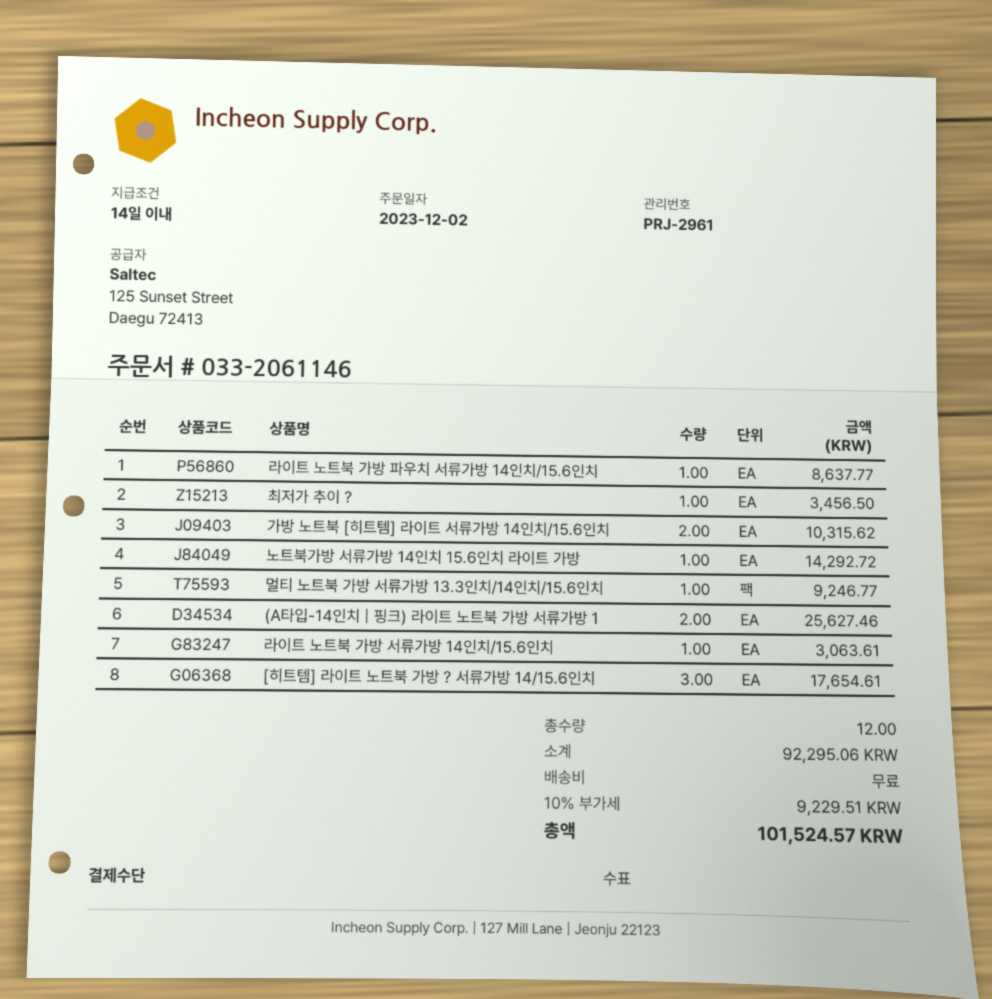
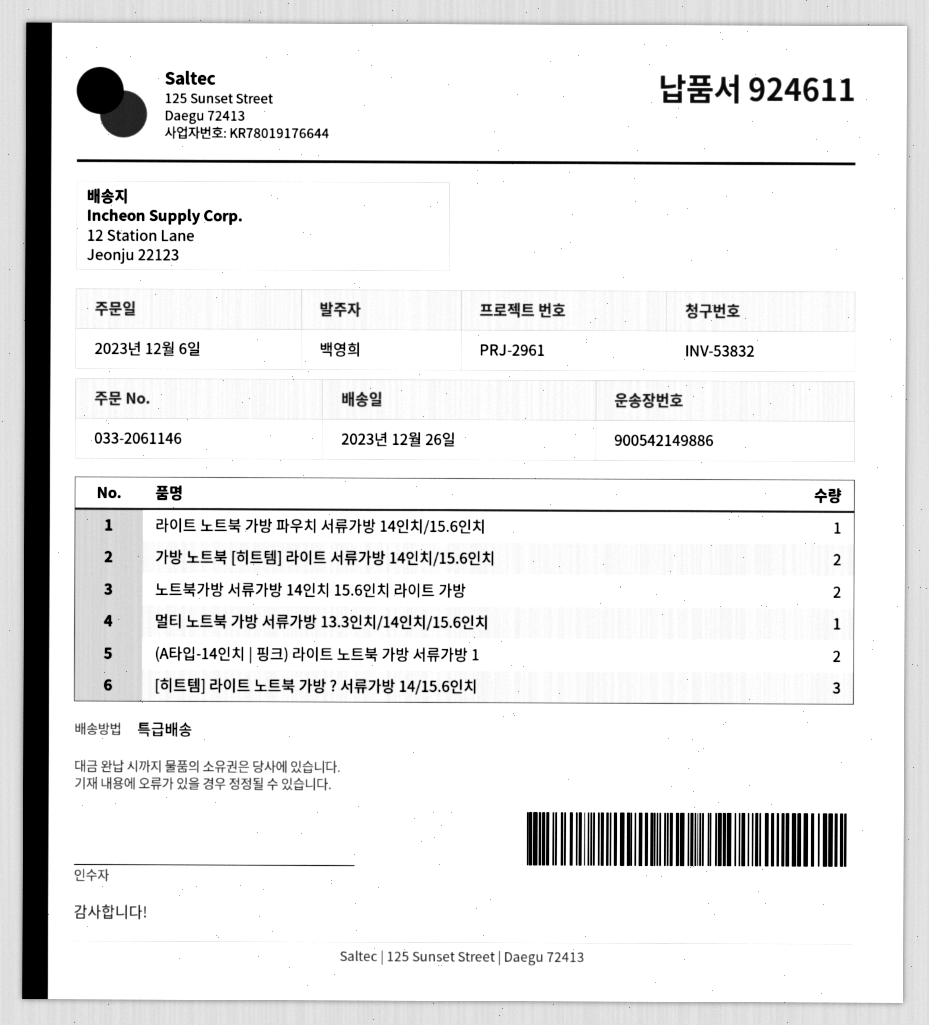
order date: 2023-12-02 -> 2023-12-06
최저가 추이 ?: 1 -> none
노트북가방 서류가방 14인치 15.6인치 라이트 가방: 1 -> 2
라이트 노트북 가방 서류가방 14인치/15.6인치: 1 -> none

